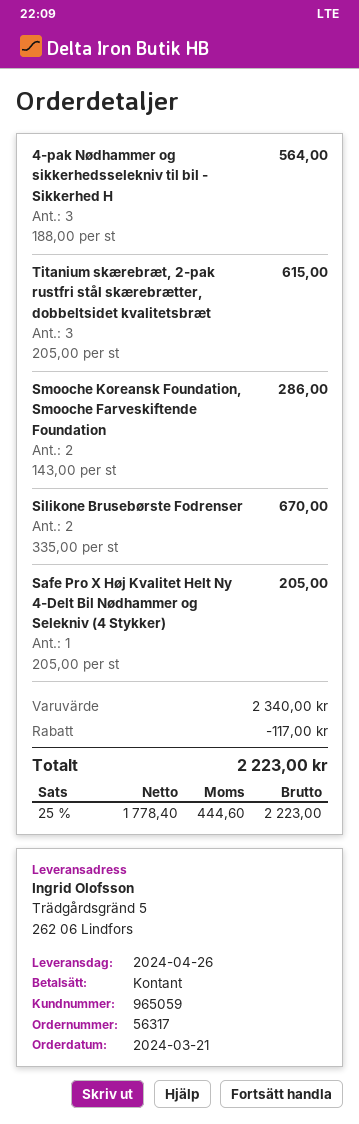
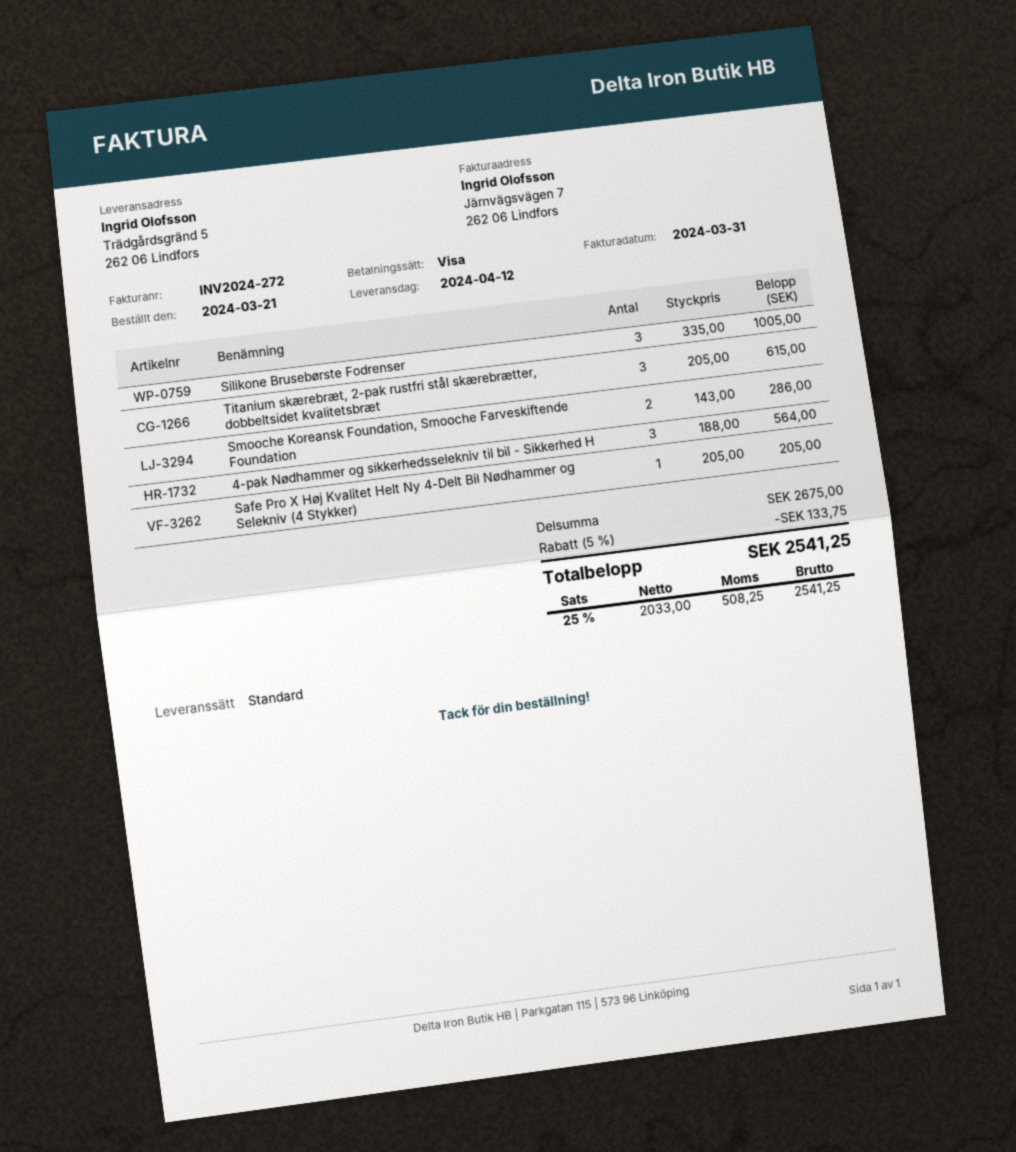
delivery date: 2024-04-26 -> 2024-04-12
payment method: cash -> Visa
Silikone Brusebørste Fodrenser: 2 x 335.00 = 670.00 -> 3 x 335.00 = 1005.00
subtotal: 2340.00 -> 2675.00
discount: 117.00 -> 133.75
net: 1778.40 -> 2033.00
tax: 25% = 444.60 -> 25% = 508.25
total: 2223.00 -> 2541.25

